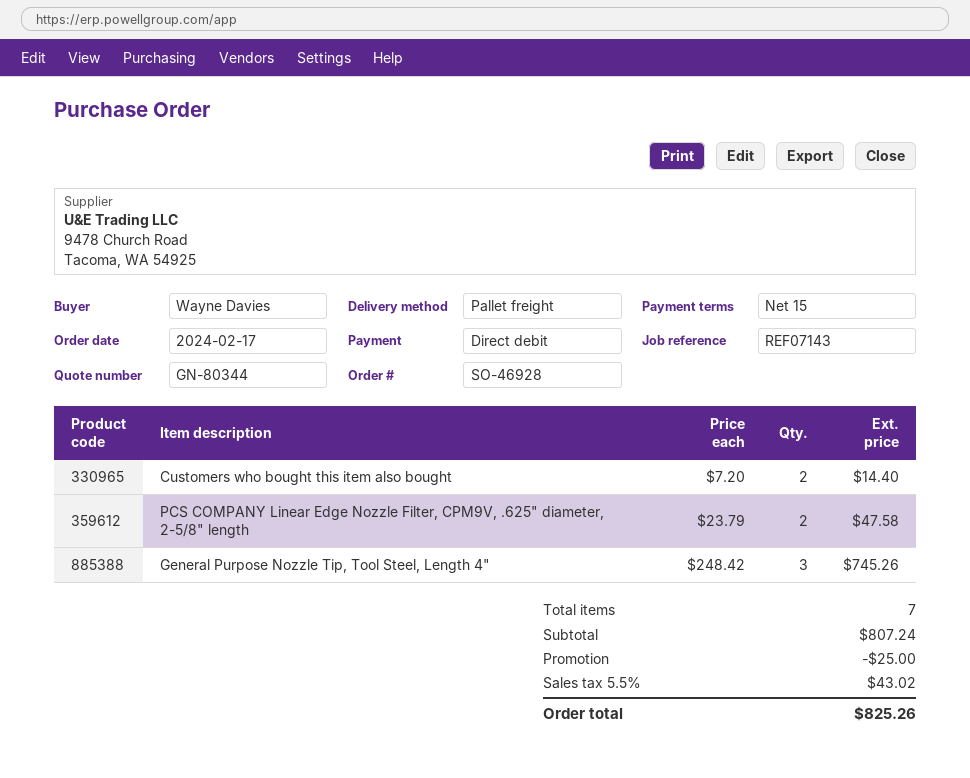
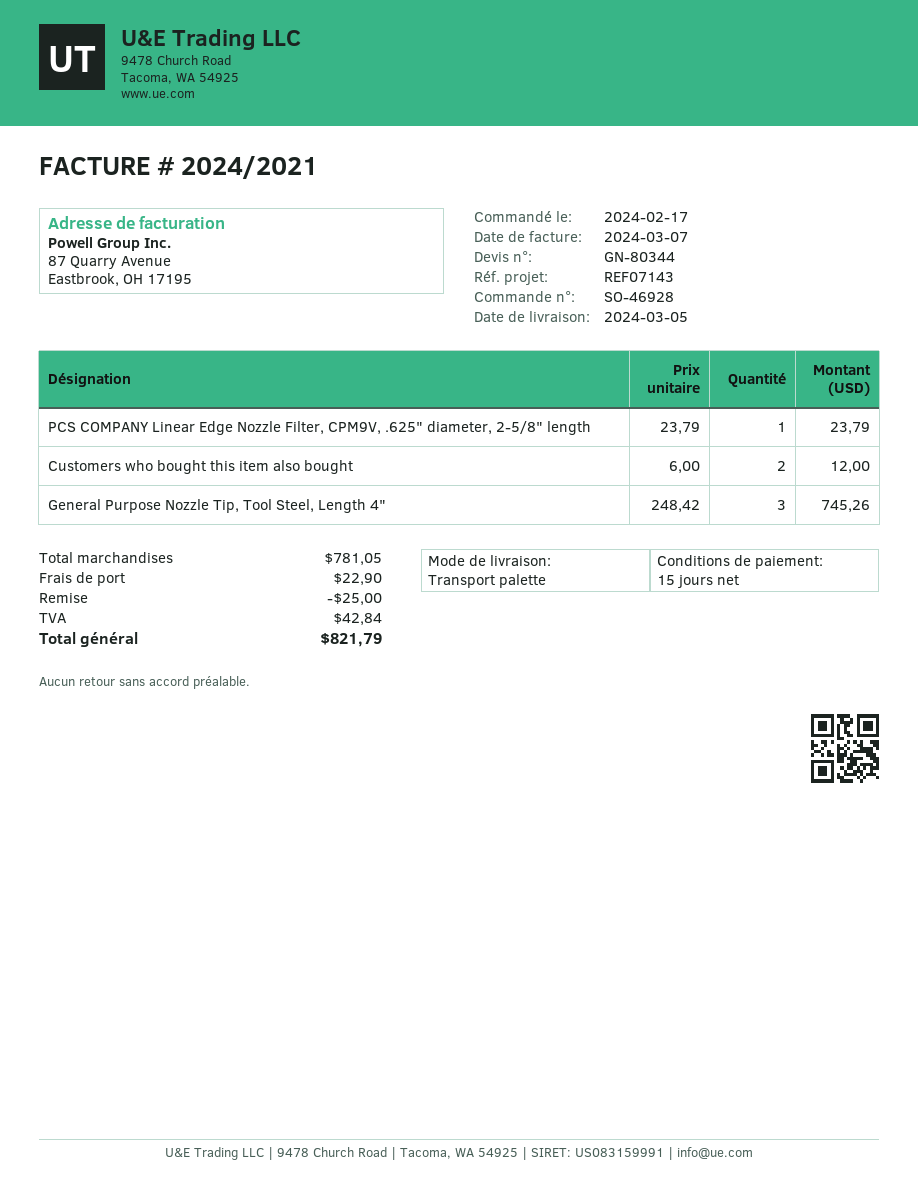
Customers who bought this item also bought: 2 x 7.20 = 14.40 -> 2 x 6.00 = 12.00
PCS COMPANY Linear Edge Nozzle Filter, CPM9V, .625" diameter, 2-5/8" length: 2 x 23.79 = 47.58 -> 1 x 23.79 = 23.79
subtotal: 807.24 -> 781.05
shipping: none -> 22.90
tax: 43.02 -> 42.84
total: 825.26 -> 821.79

